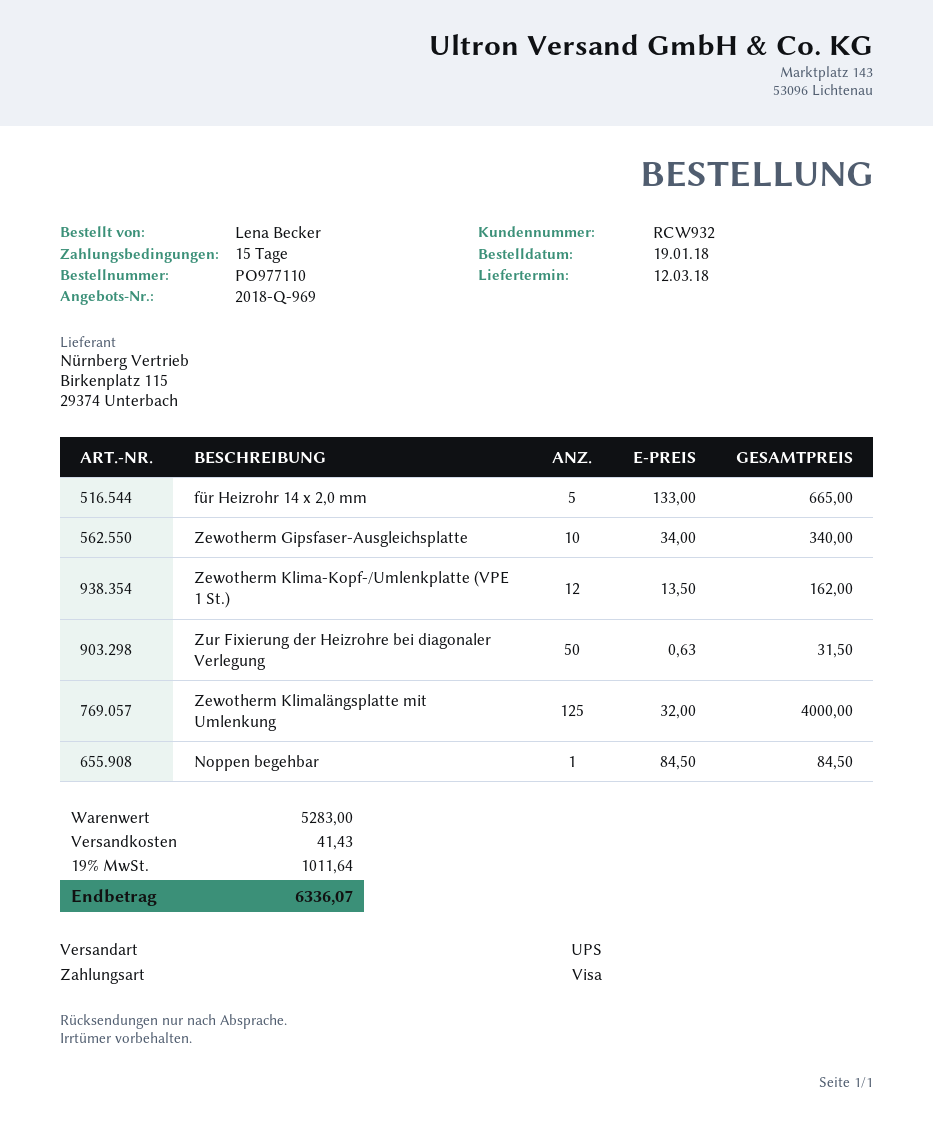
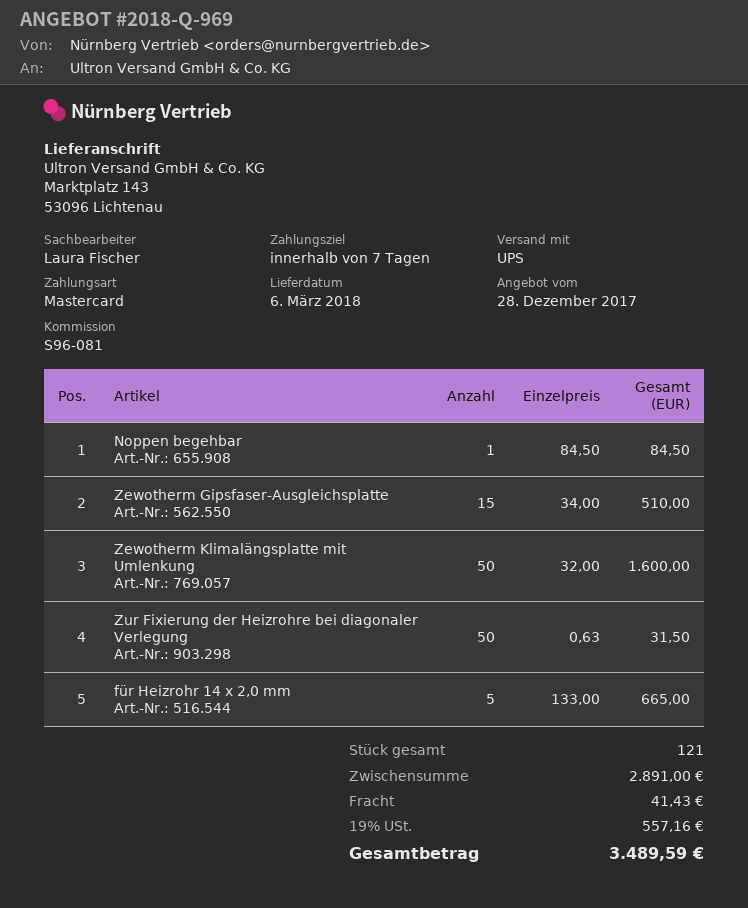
delivery date: 2018-03-12 -> 2018-03-06
payment terms: 15 days -> 7 days
payment method: Visa -> Mastercard
Zewotherm Gipsfaser-Ausgleichsplatte: 10 x 34.00 = 340.00 -> 15 x 34.00 = 510.00
Zewotherm Klima-Kopf-/Umlenkplatte (VPE 1 St.): 12 x 13.50 = 162.00 -> none
Zewotherm Klimalängsplatte mit Umlenkung: 125 x 32.00 = 4000.00 -> 50 x 32.00 = 1600.00
subtotal: 5283.00 -> 2891.00
tax: 19% = 1011.64 -> 19% = 557.16
total: 6336.07 -> 3489.59

